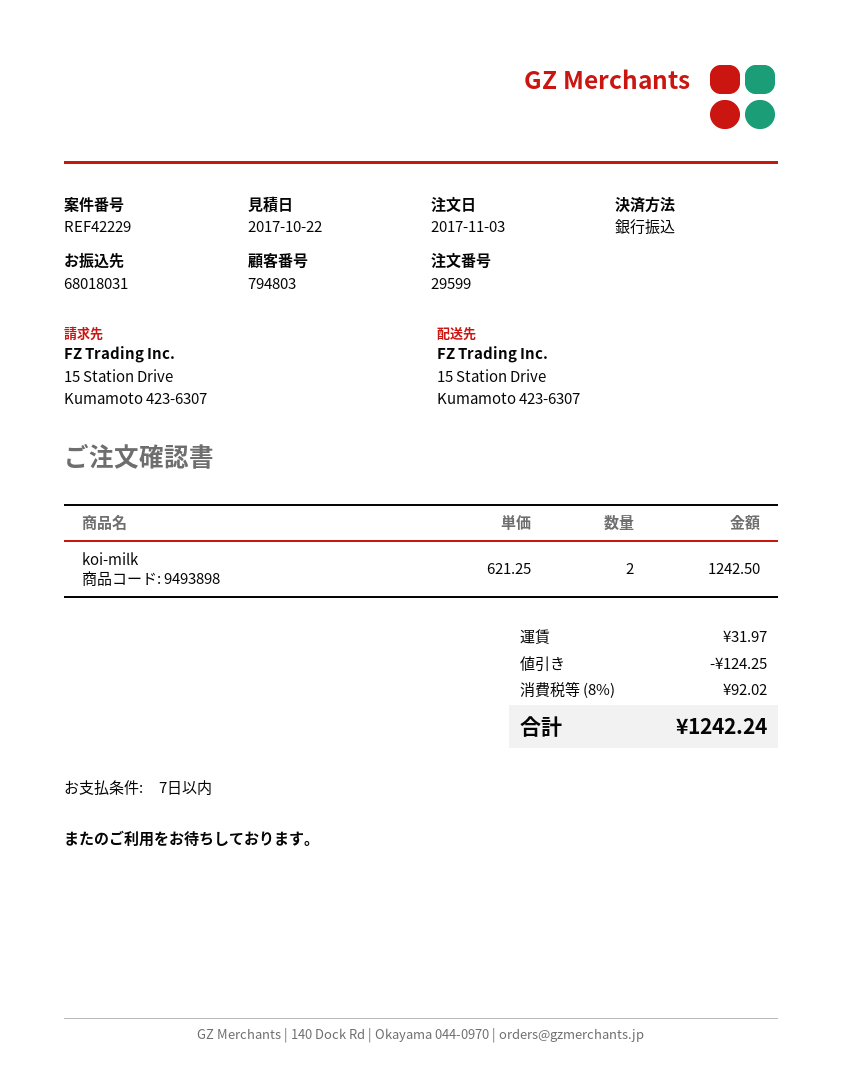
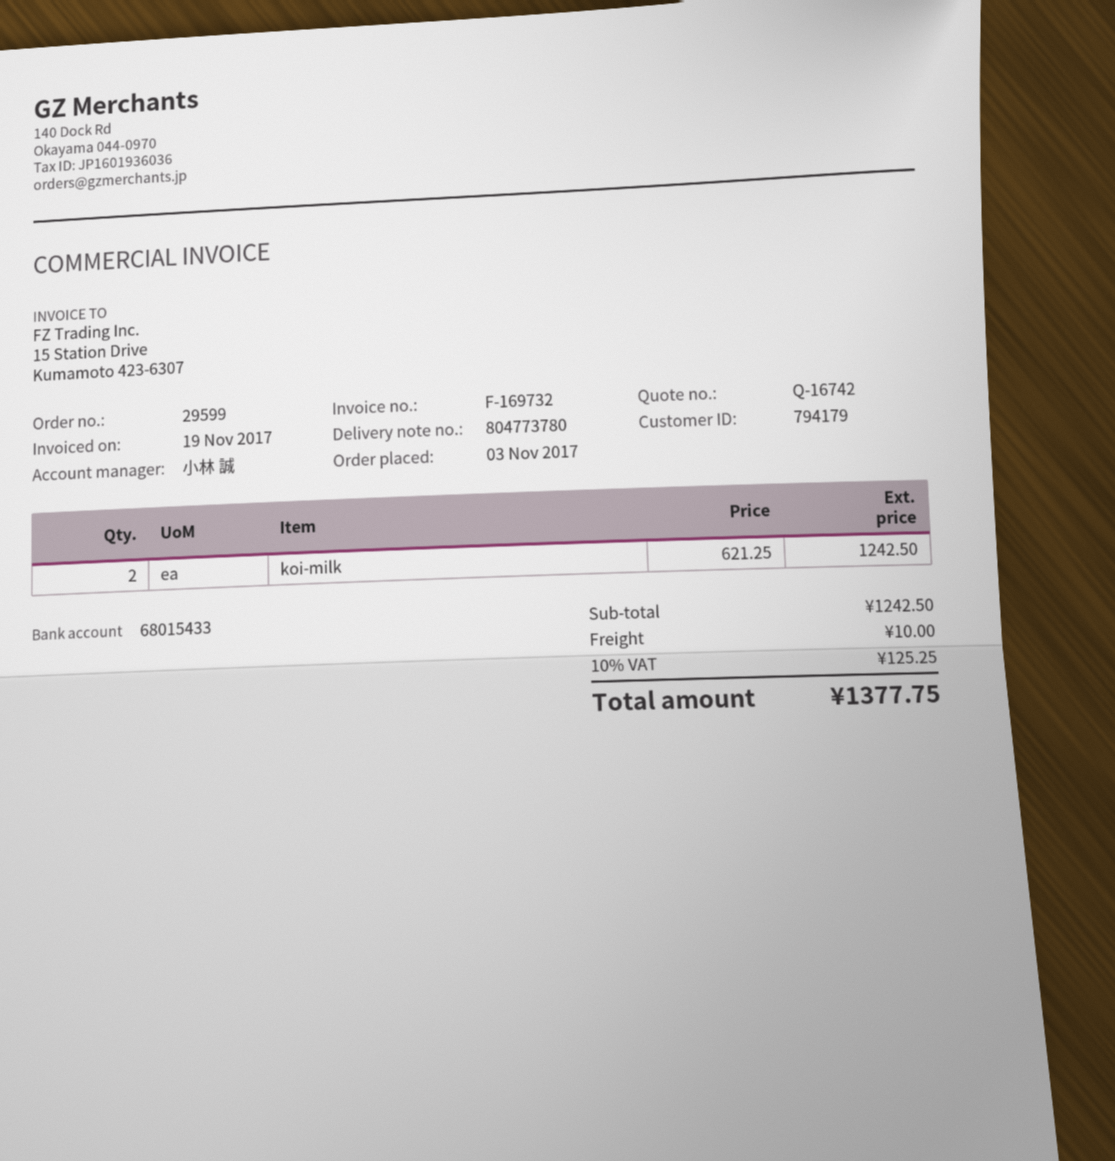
customer number: 794803 -> 794179
bank account: 68018031 -> 68015433
discount: 124.25 -> none
shipping: 31.97 -> 10.00
tax: 8% = 92.02 -> 10% = 125.25
total: 1242.24 -> 1377.75

